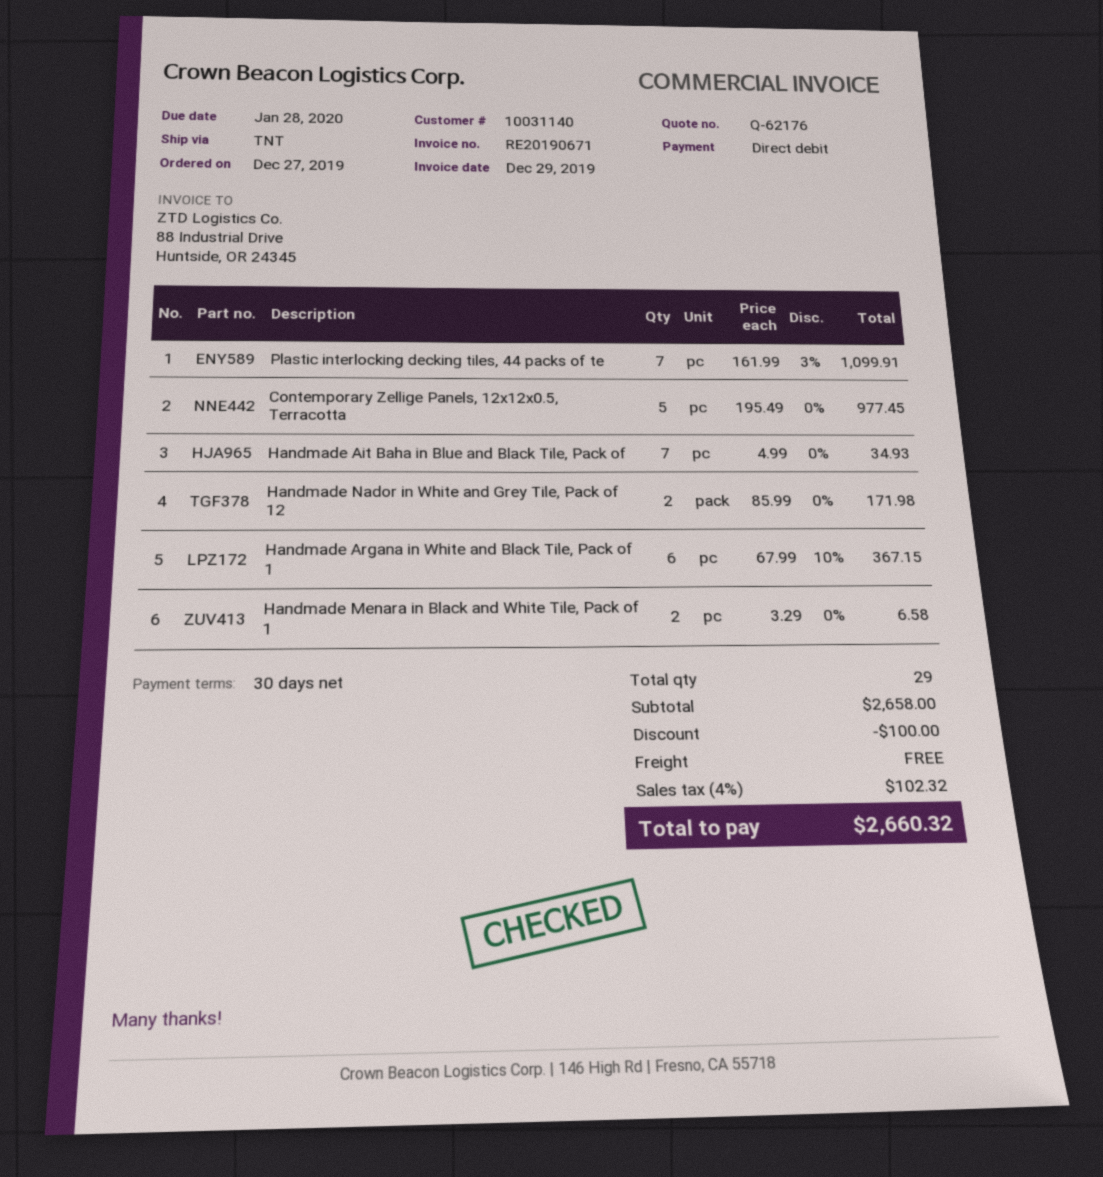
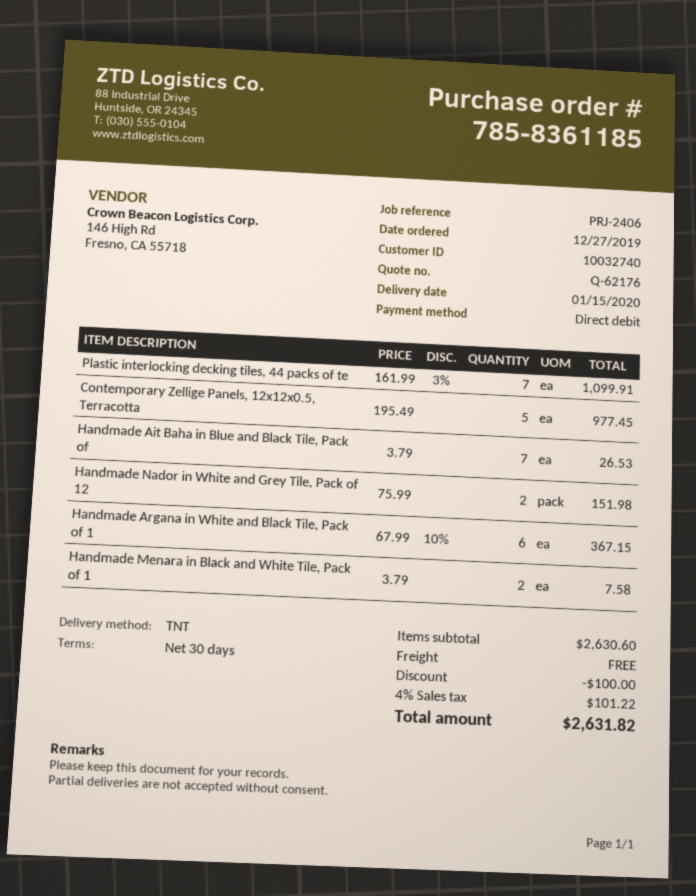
customer number: 10031140 -> 10032740
Handmade Ait Baha in Blue and Black Tile, Pack of: 7 x 4.99 = 34.93 -> 7 x 3.79 = 26.53
Handmade Nador in White and Grey Tile, Pack of 12: 2 x 85.99 = 171.98 -> 2 x 75.99 = 151.98
Handmade Menara in Black and White Tile, Pack of 1: 2 x 3.29 = 6.58 -> 2 x 3.79 = 7.58
subtotal: 2658.00 -> 2630.60
tax: 4% = 102.32 -> 4% = 101.22
total: 2660.32 -> 2631.82

